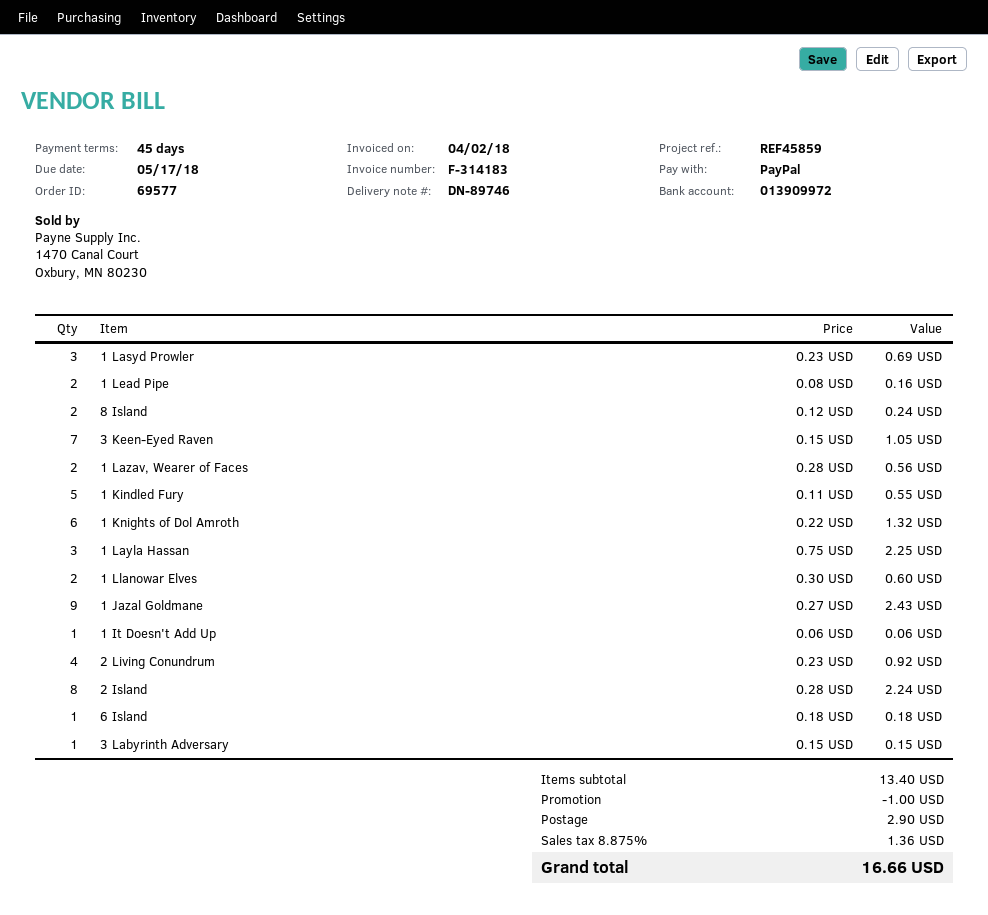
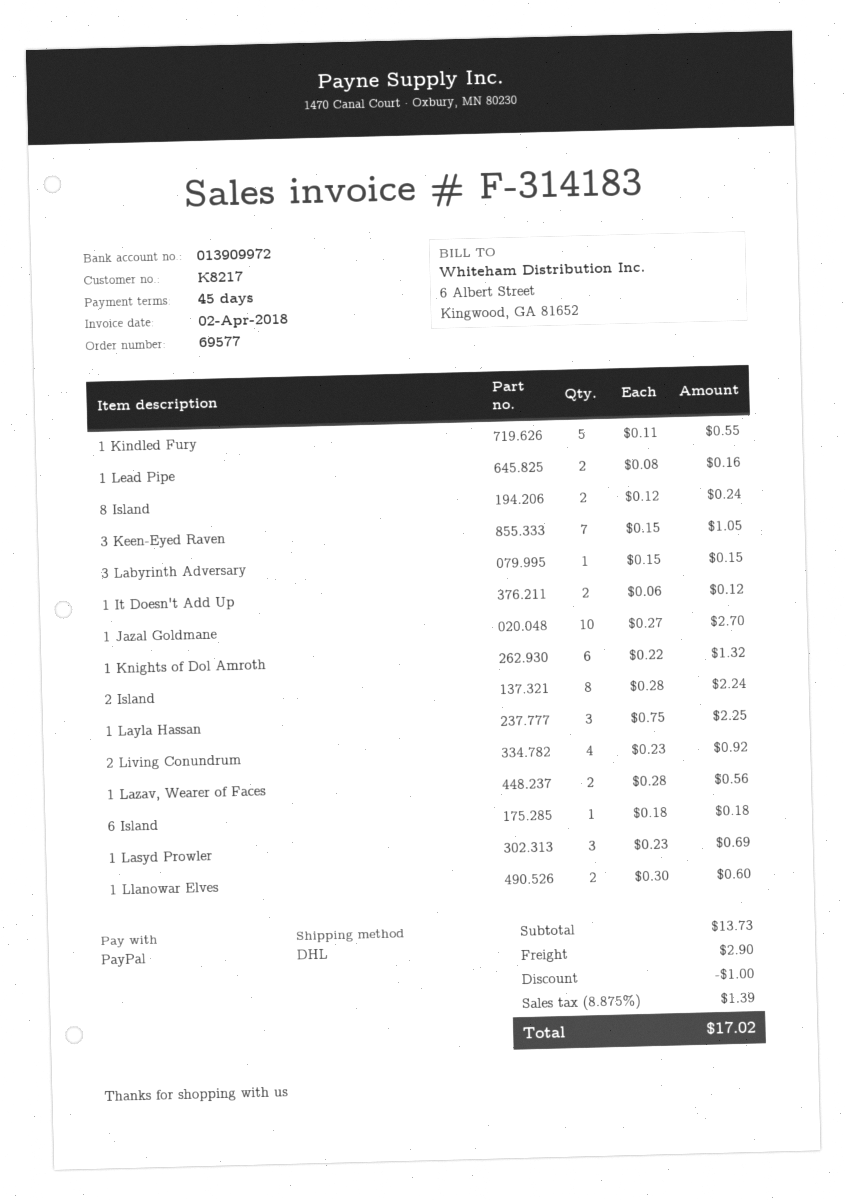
1 Jazal Goldmane: 9 x 0.27 = 2.43 -> 10 x 0.27 = 2.70
1 It Doesn't Add Up: 1 x 0.06 = 0.06 -> 2 x 0.06 = 0.12
subtotal: 13.40 -> 13.73
tax: 8.875% = 1.36 -> 8.875% = 1.39
total: 16.66 -> 17.02

